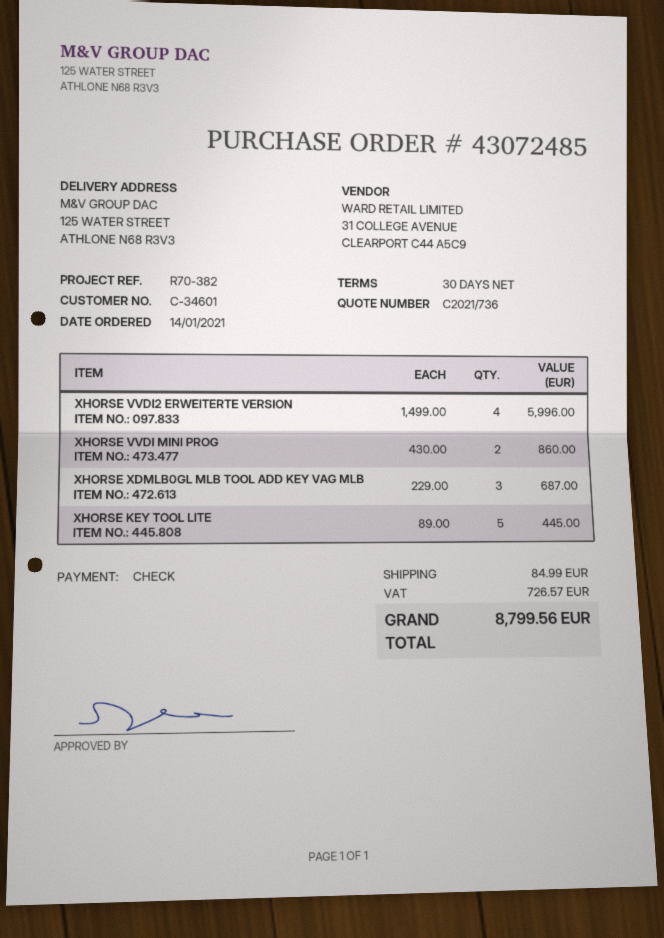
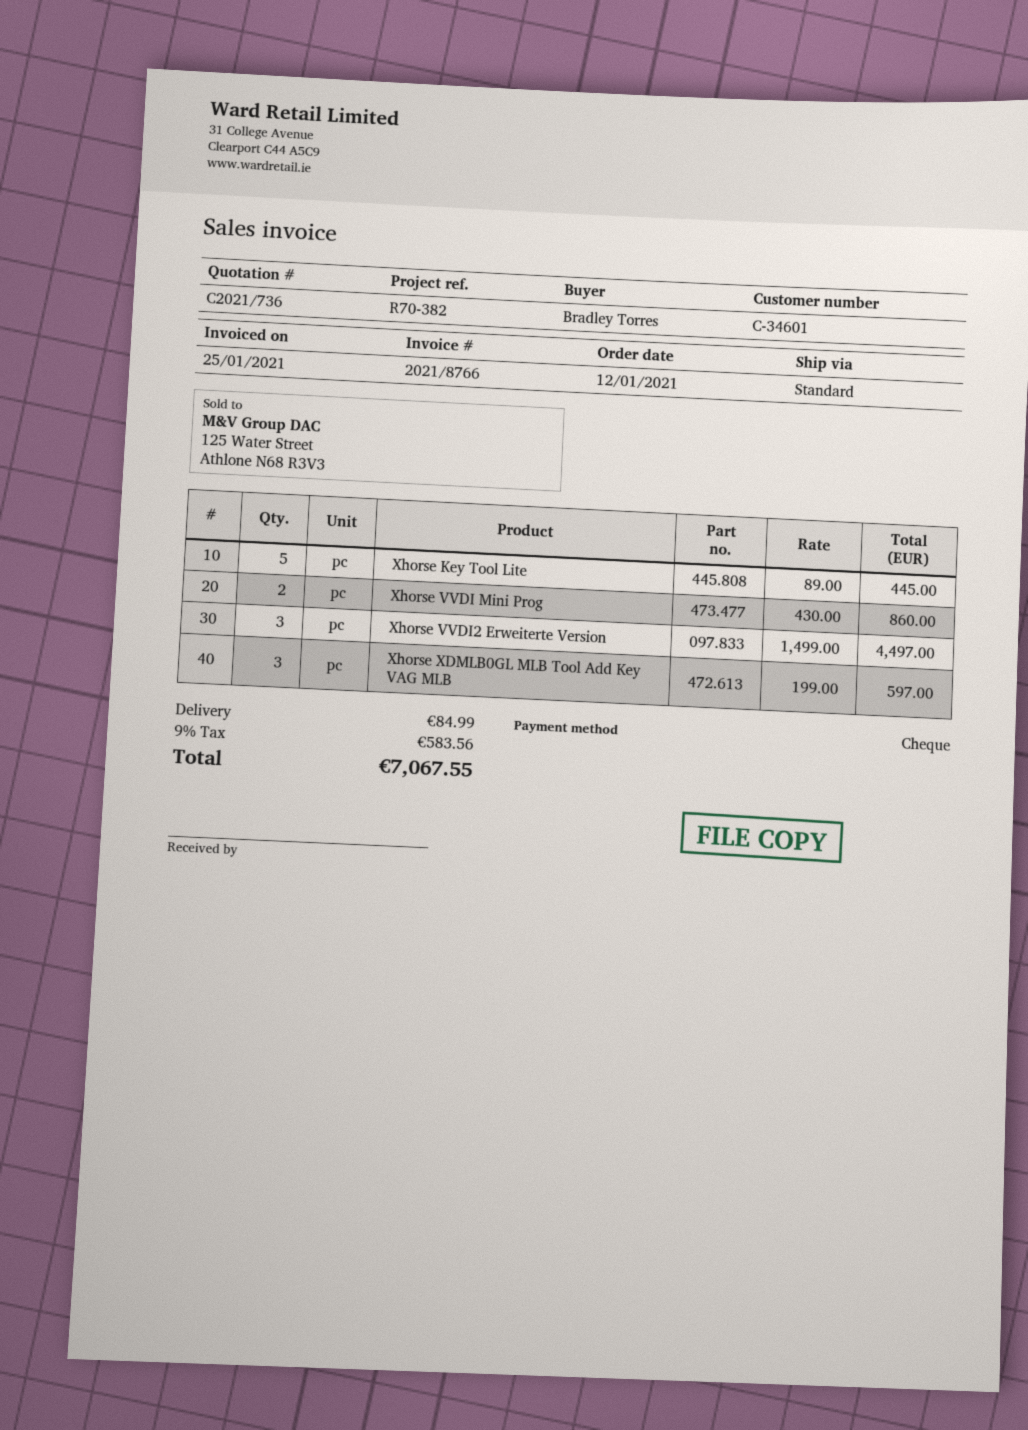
order date: 2021-01-14 -> 2021-01-12
XHORSE VVDI2 ERWEITERTE VERSION: 4 x 1499.00 = 5996.00 -> 3 x 1499.00 = 4497.00
XHORSE XDMLB0GL MLB TOOL ADD KEY VAG MLB: 3 x 229.00 = 687.00 -> 3 x 199.00 = 597.00
tax: 726.57 -> 583.56
total: 8799.56 -> 7067.55

